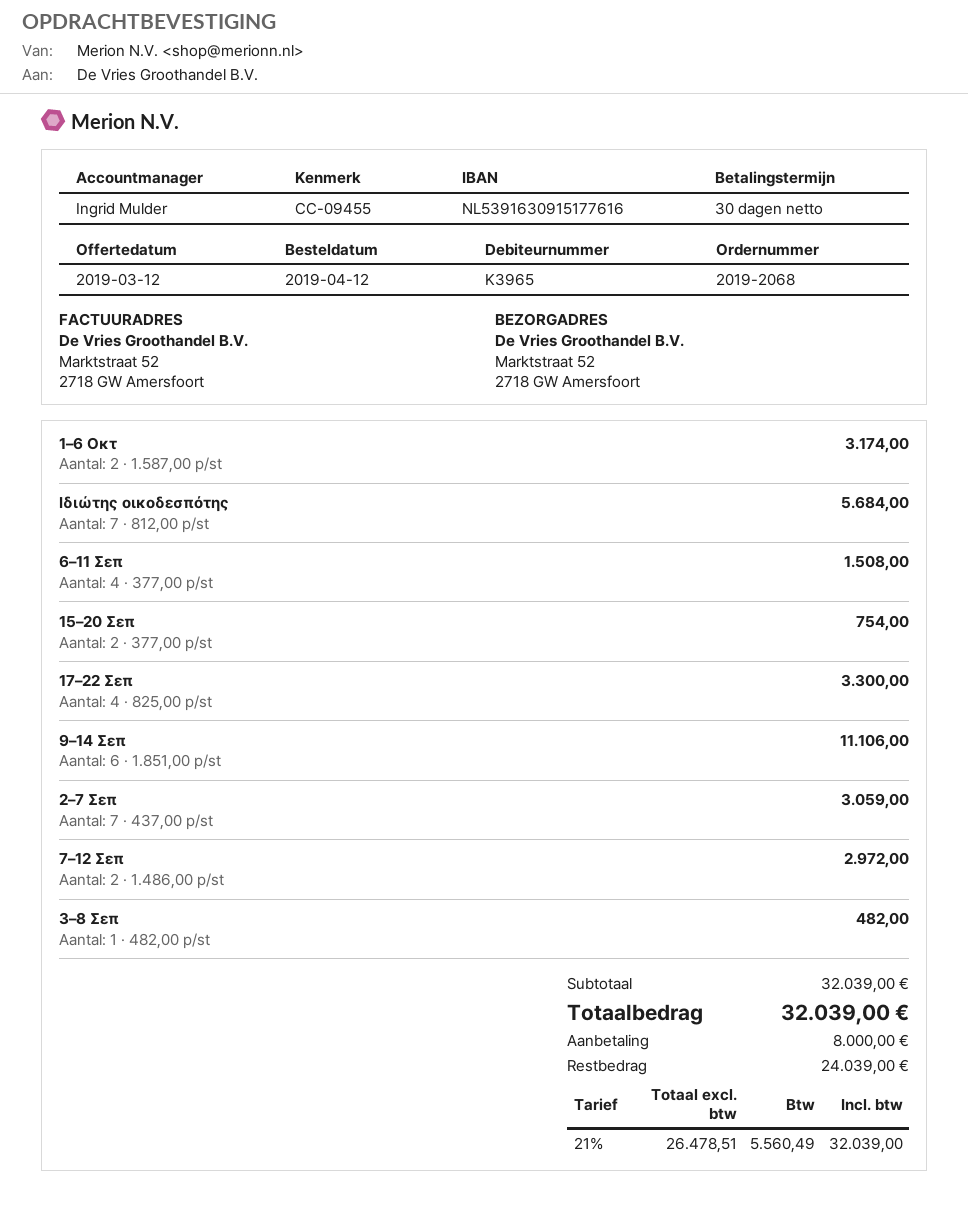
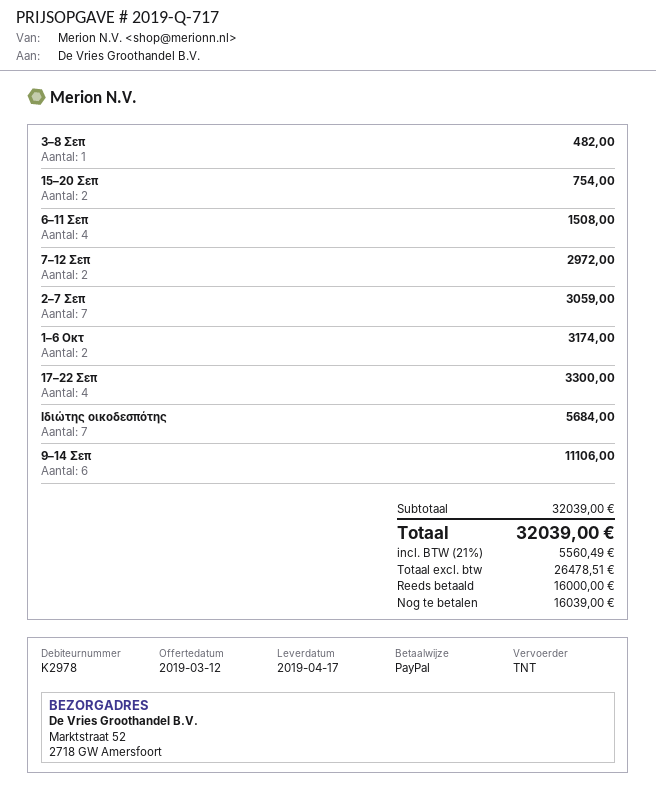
customer number: K3965 -> K2978
deposit: 8000.00 -> 16000.00
balance: 24039.00 -> 16039.00

